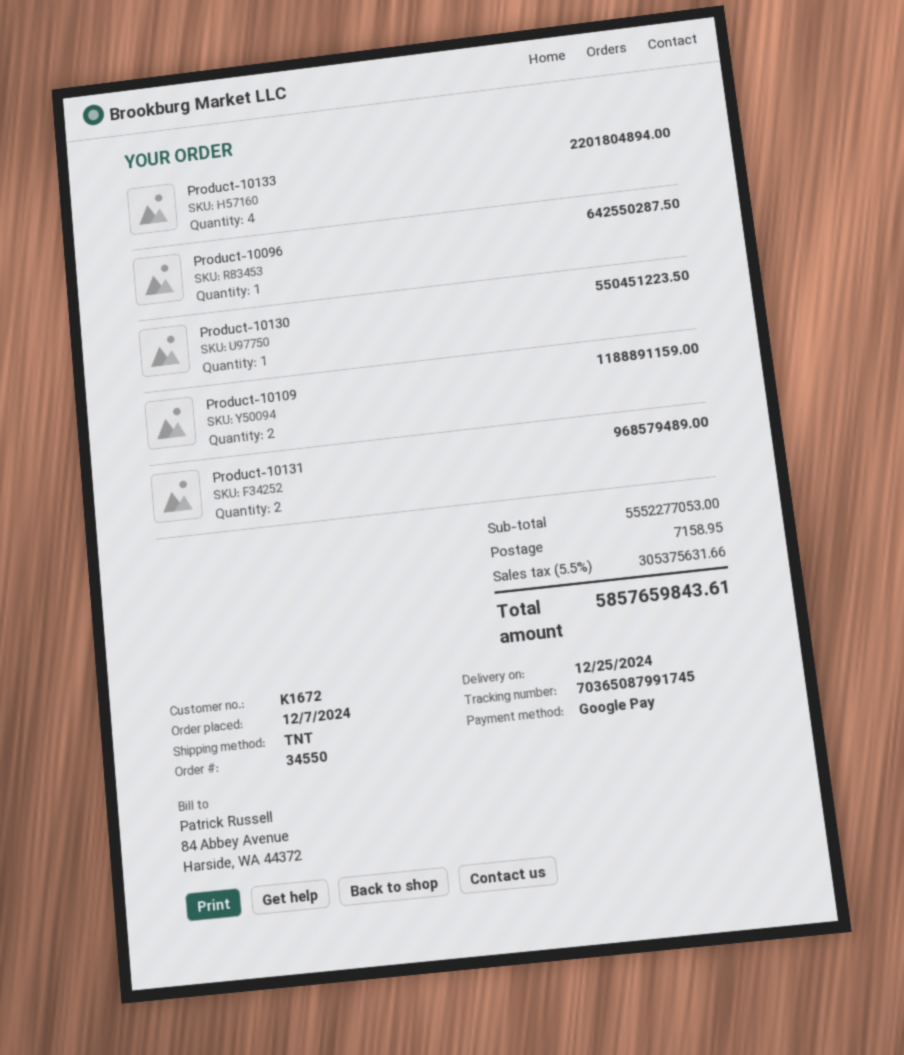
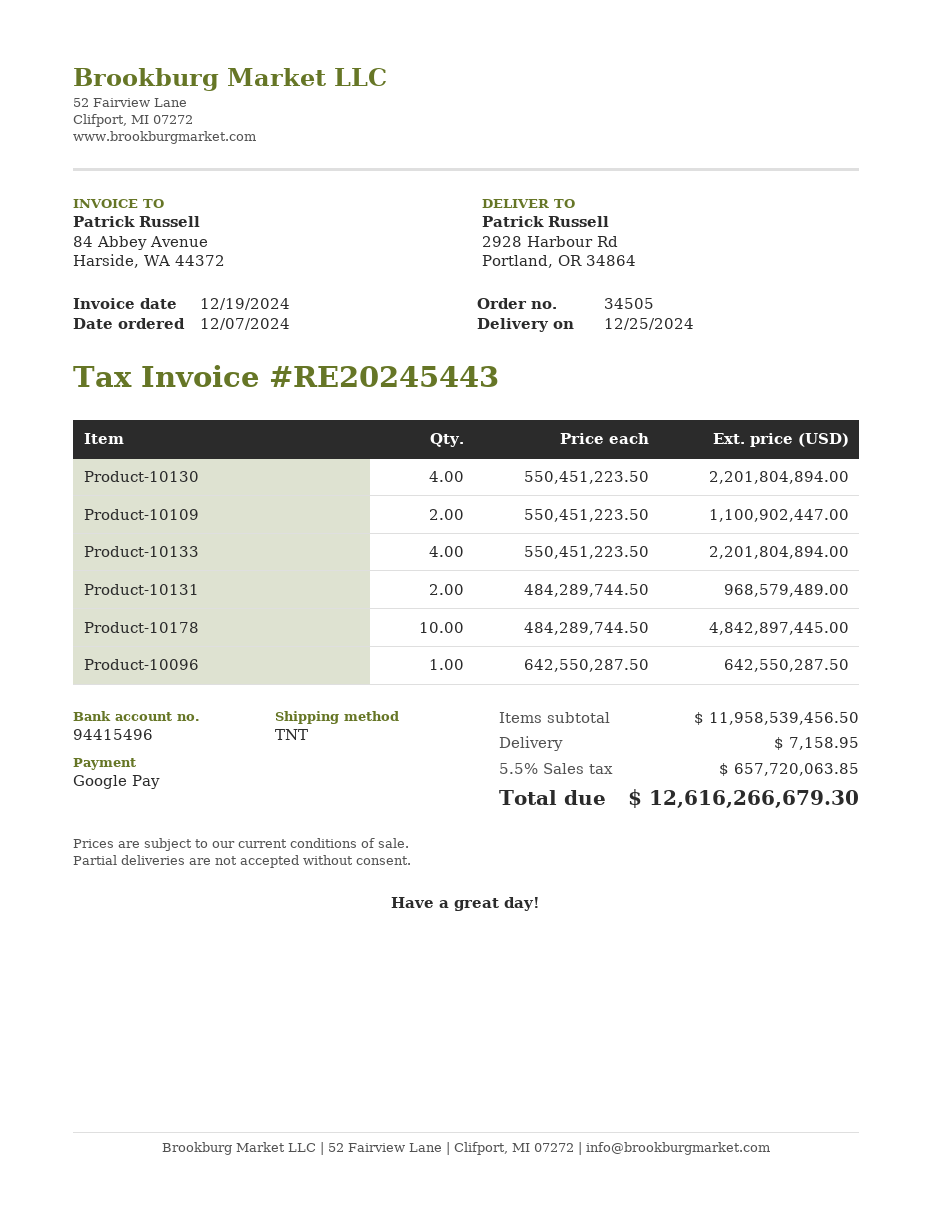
order number: 34550 -> 34505
Product-10130: 1 for 550451223.50 -> 4 for 2201804894.00
Product-10109: 2 for 1188891159.00 -> 2 for 1100902447.00
Product-10178: none -> 10 for 4842897445.00
subtotal: 5552277053.00 -> 11958539456.50
tax: 5.5% = 305375631.66 -> 5.5% = 657720063.85
total: 5857659843.61 -> 12616266679.30

